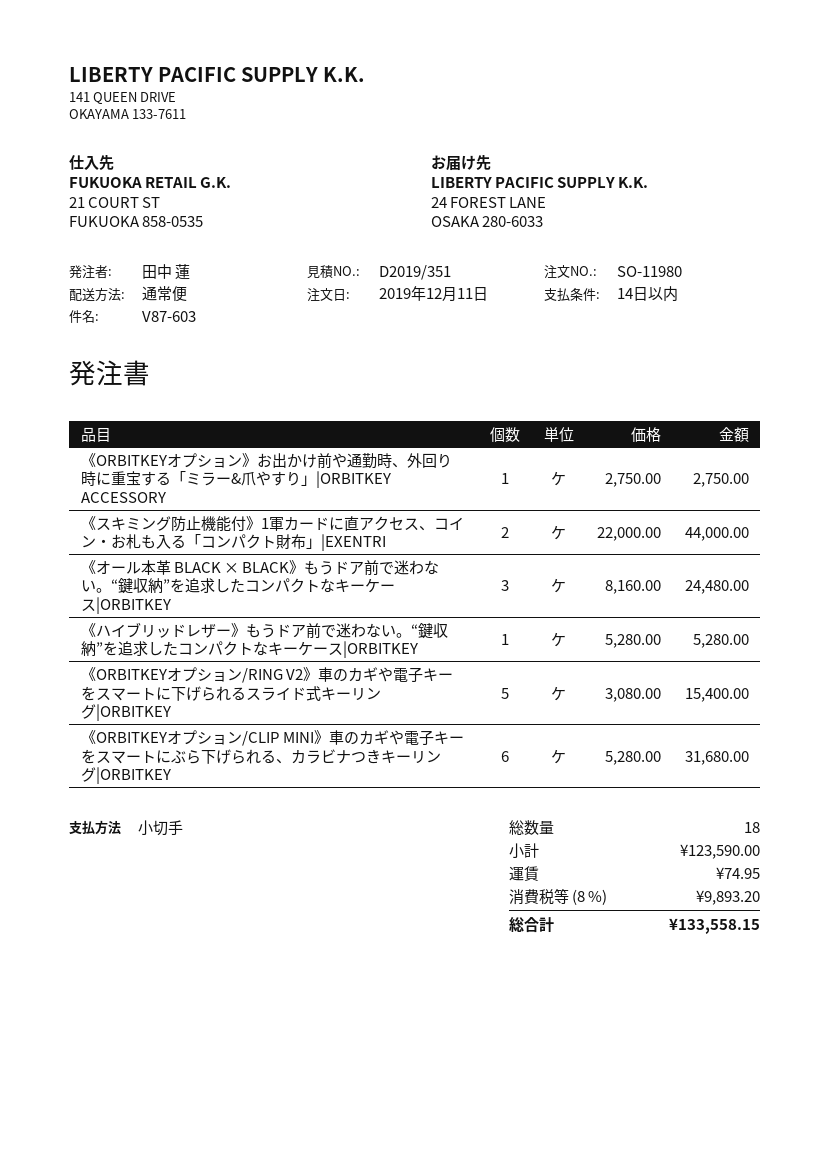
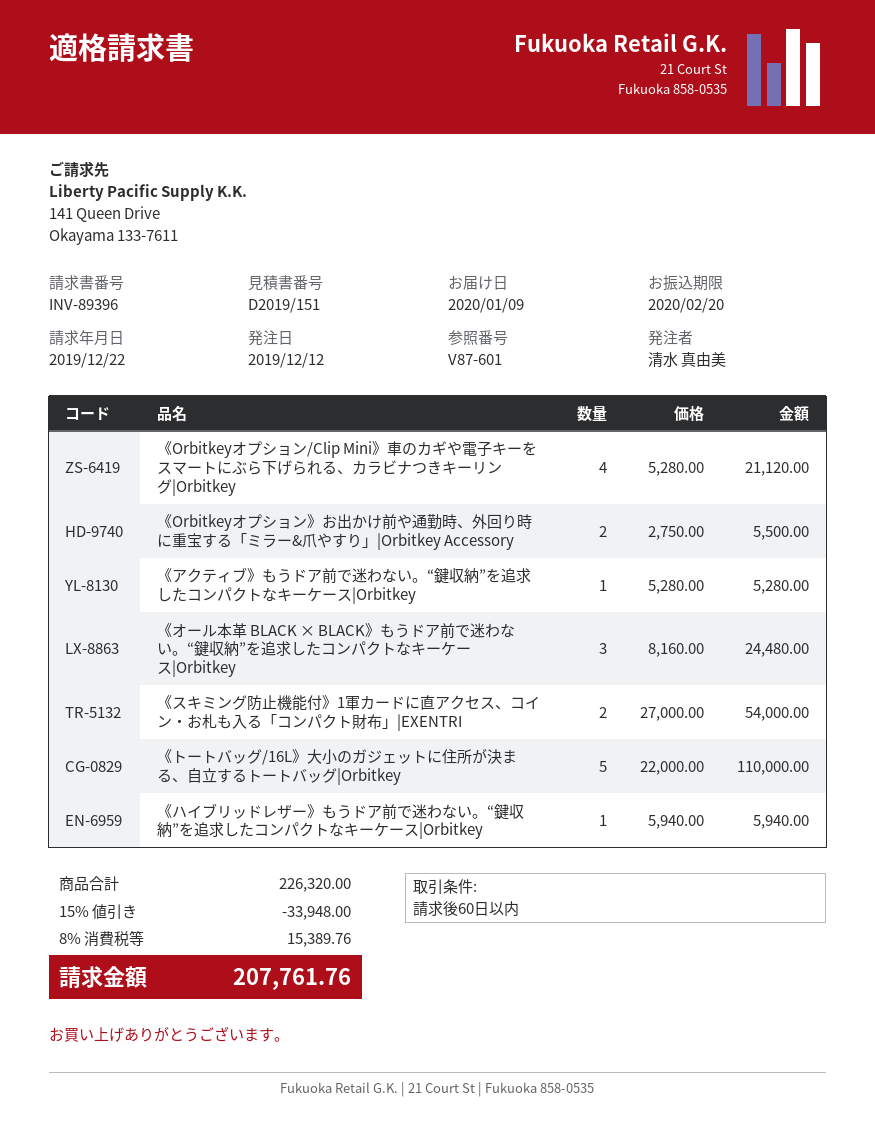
quote number: D2019/351 -> D2019/151
order date: 2019-12-11 -> 2019-12-12
payment terms: 14 days -> 60 days
reference: V87-603 -> V87-601
ordered by: 田中 蓮 -> 清水 真由美
《ORBITKEYオプション》お出かけ前や通勤時、外回り時に重宝する「ミラー&爪やすり」|ORBITKEY ACCESSORY: 1 x 2750.00 = 2750.00 -> 2 x 2750.00 = 5500.00
《スキミング防止機能付》1軍カードに直アクセス、コイン・お札も入る「コンパクト財布」|EXENTRI: 2 x 22000.00 = 44000.00 -> 2 x 27000.00 = 54000.00
《ハイブリッドレザー》もうドア前で迷わない。“鍵収納”を追求したコンパクトなキーケース|ORBITKEY: 1 x 5280.00 = 5280.00 -> 1 x 5940.00 = 5940.00
《ORBITKEYオプション/RING V2》車のカギや電子キーをスマートに下げられるスライド式キーリング|ORBITKEY: 5 x 3080.00 = 15400.00 -> none
《ORBITKEYオプション/CLIP MINI》車のカギや電子キーをスマートにぶら下げられる、カラビナつきキーリング|ORBITKEY: 6 x 5280.00 = 31680.00 -> 4 x 5280.00 = 21120.00
《アクティブ》もうドア前で迷わない。“鍵収納”を追求したコンパクトなキーケース|Orbitkey: none -> 1 x 5280.00 = 5280.00
《トートバッグ/16L》大小のガジェットに住所が決まる、自立するトートバッグ|Orbitkey: none -> 5 x 22000.00 = 110000.00
subtotal: 123590.00 -> 226320.00
discount: none -> 15% = 33948.00
shipping: 74.95 -> none
tax: 8% = 9893.20 -> 8% = 15389.76
total: 133558.15 -> 207761.76

